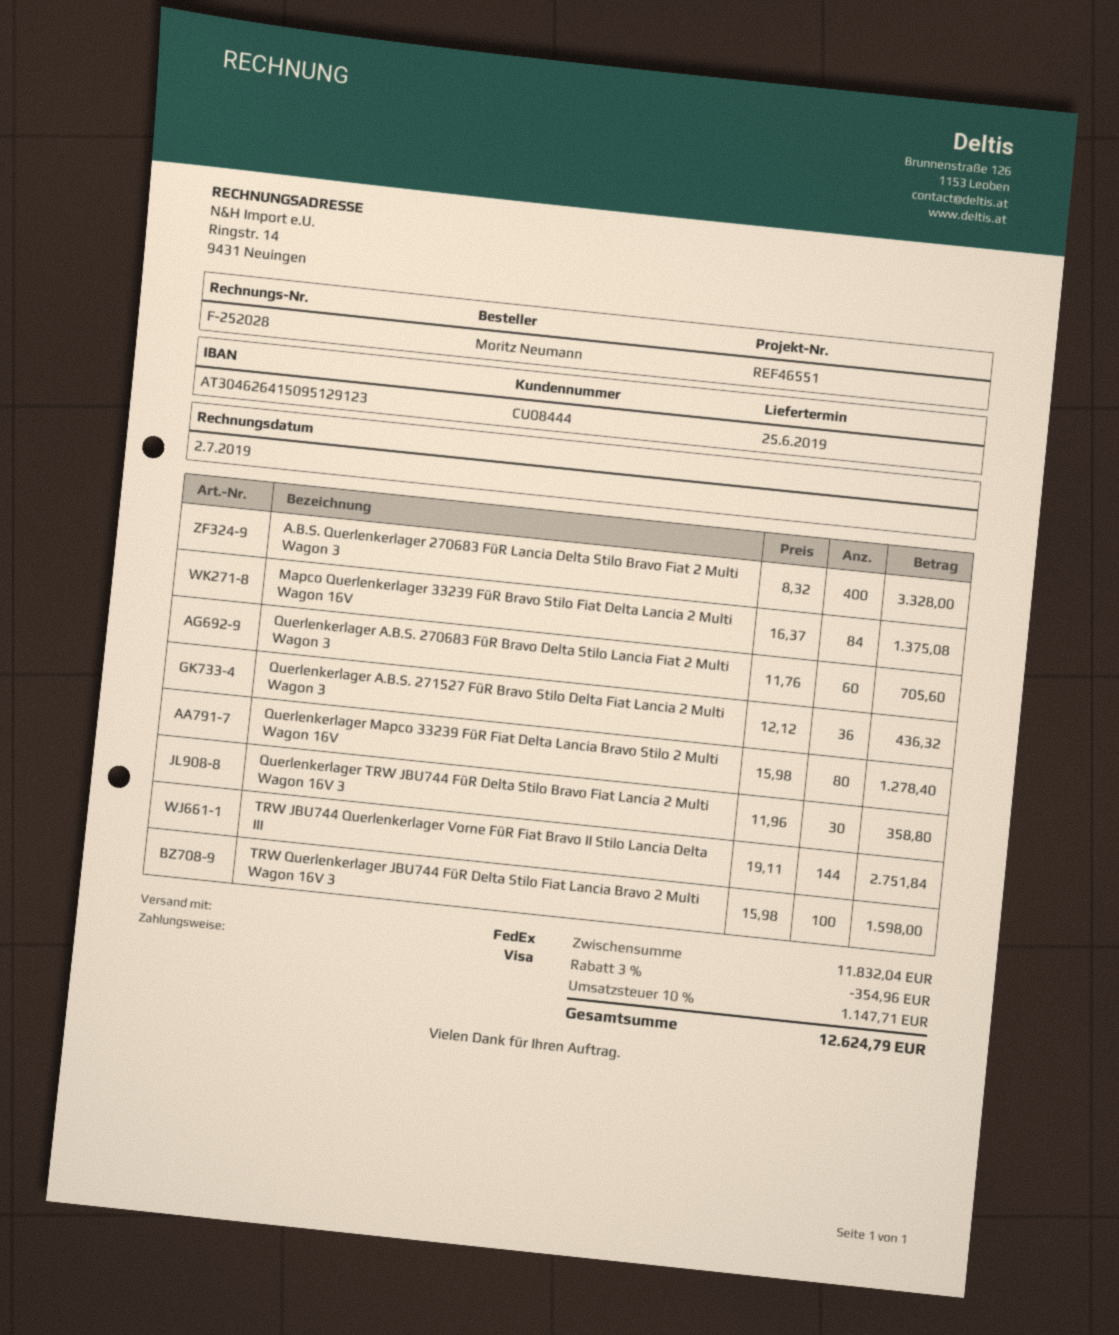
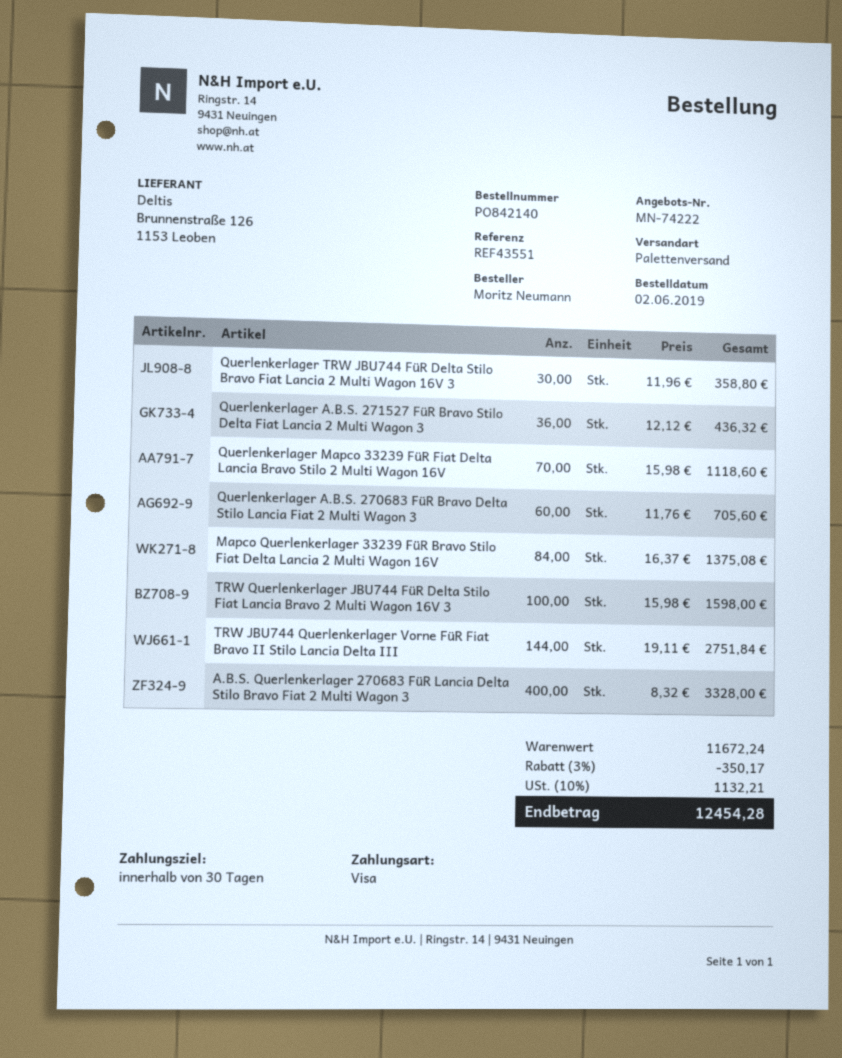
reference: REF46551 -> REF43551
shipping method: FedEx -> pallet freight
Querlenkerlager Mapco 33239 FüR Fiat Delta Lancia Bravo Stilo 2 Multi Wagon 16V: 80 x 15.98 = 1278.40 -> 70 x 15.98 = 1118.60
subtotal: 11832.04 -> 11672.24
discount: 3% = 354.96 -> 3% = 350.17
tax: 10% = 1147.71 -> 10% = 1132.21
total: 12624.79 -> 12454.28

